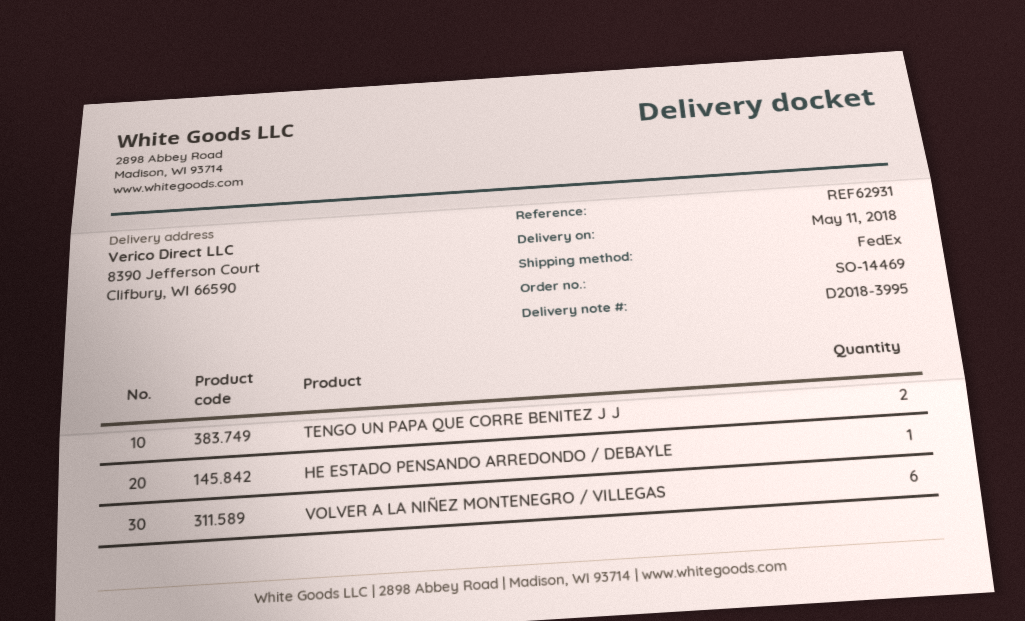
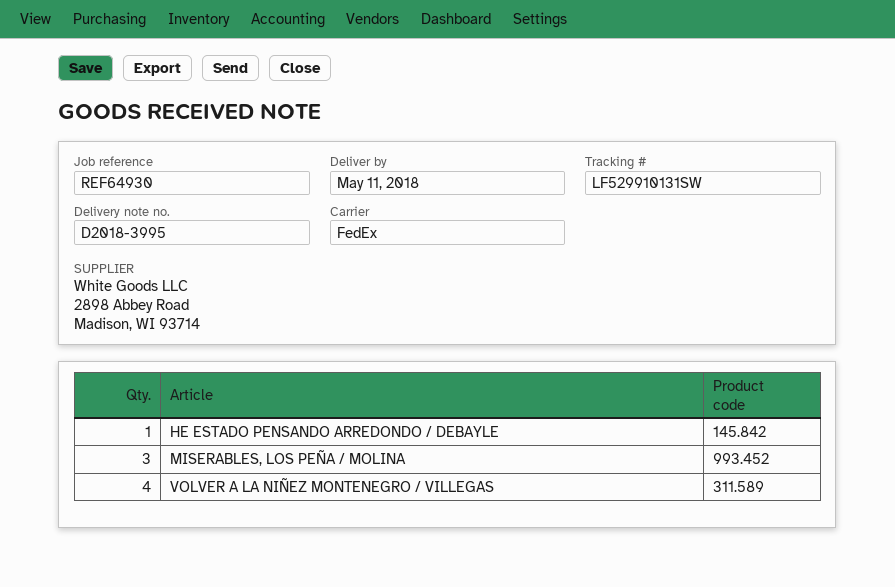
reference: REF62931 -> REF64930
TENGO UN PAPA QUE CORRE BENITEZ J J: 2 -> none
VOLVER A LA NIÑEZ MONTENEGRO / VILLEGAS: 6 -> 4
MISERABLES, LOS PEÑA / MOLINA: none -> 3

